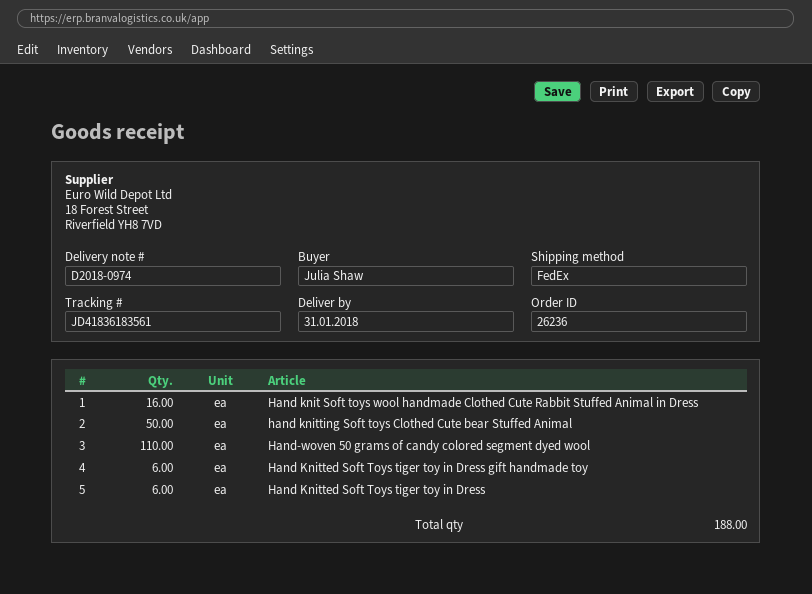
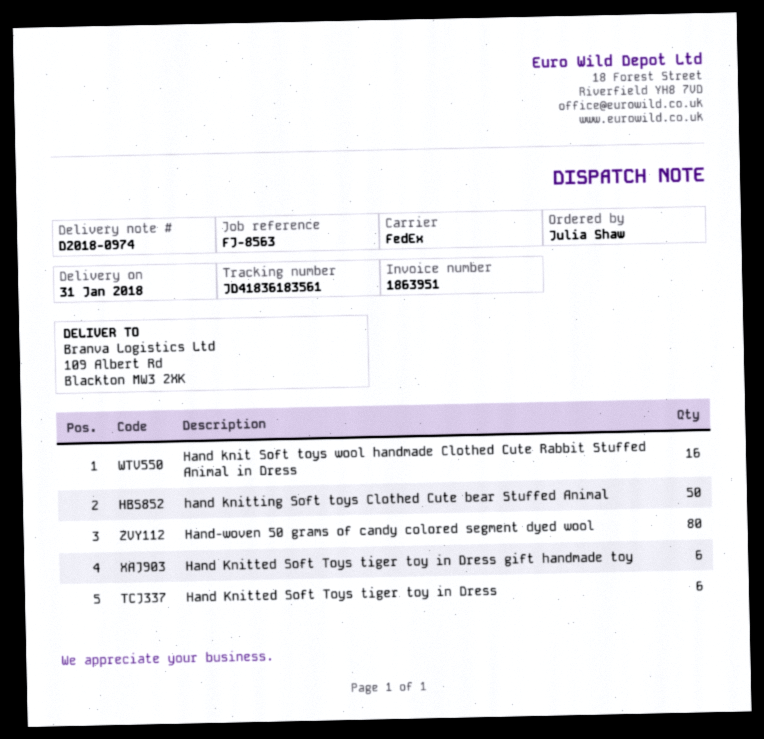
Hand-woven 50 grams of candy colored segment dyed wool: 110 -> 80

